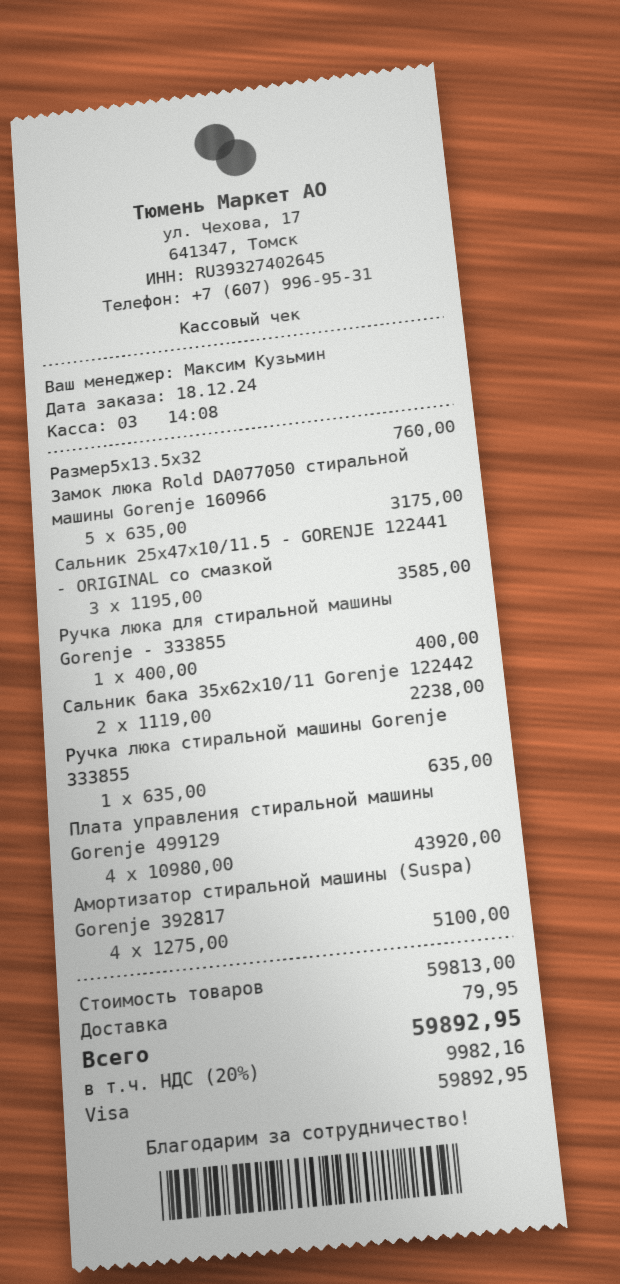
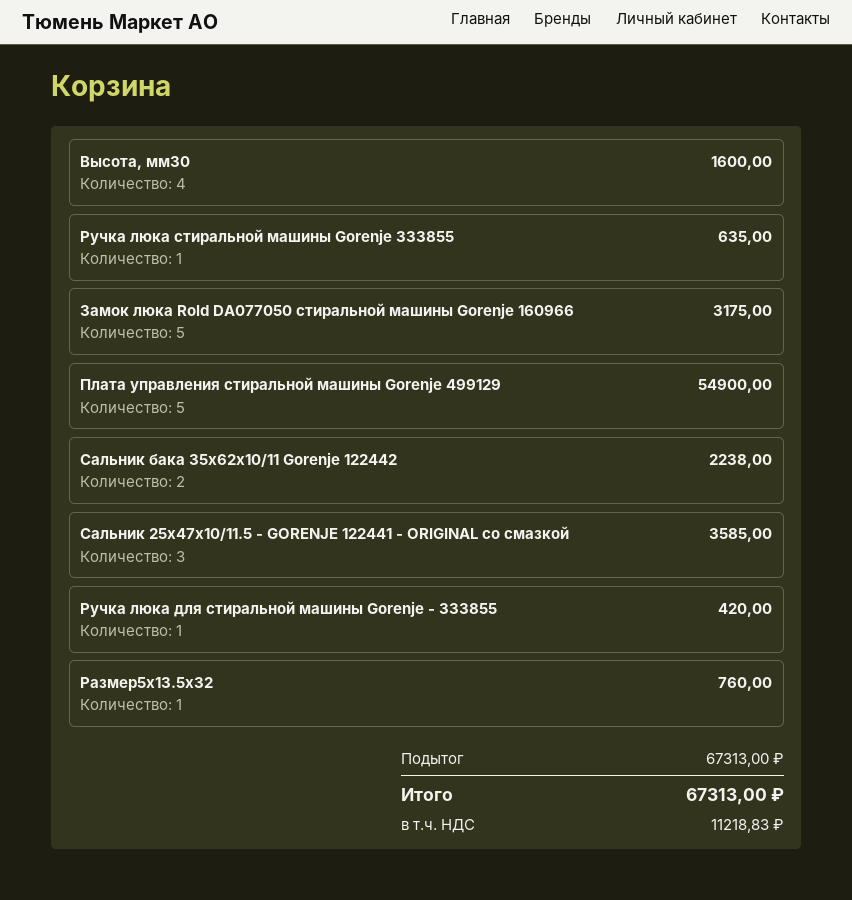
Ручка люка для стиральной машины Gorenje - 333855: 1 for 400.00 -> 1 for 420.00
Плата управления стиральной машины Gorenje 499129: 4 for 43920.00 -> 5 for 54900.00
Амортизатор стиральной машины (Suspa) Gorenje 392817: 4 for 5100.00 -> none
Высота, мм30: none -> 4 for 1600.00
subtotal: 59813.00 -> 67313.00
shipping: 79.95 -> none
tax: 9982.16 -> 11218.83
total: 59892.95 -> 67313.00

